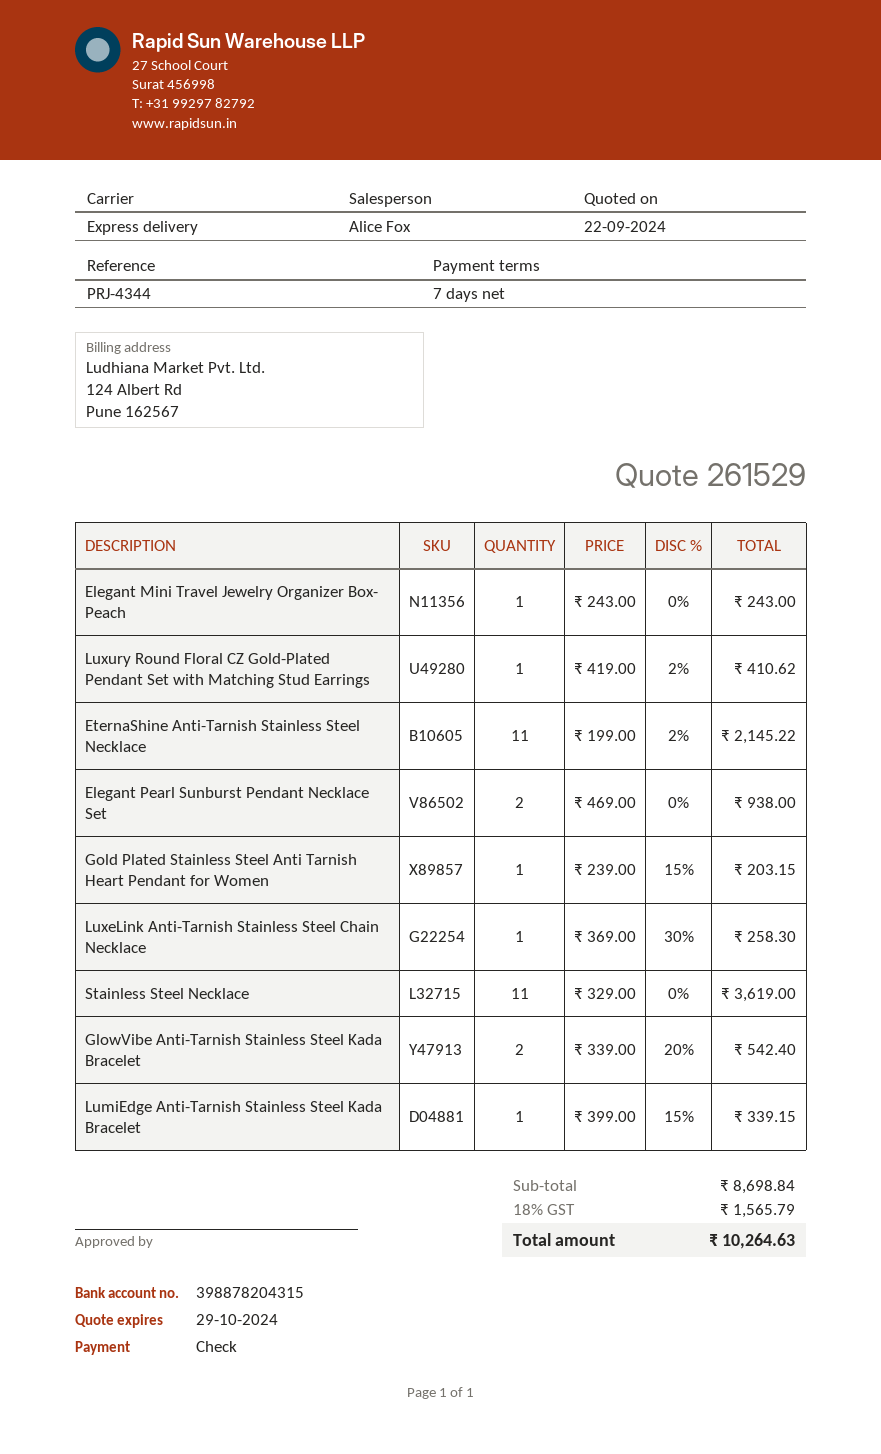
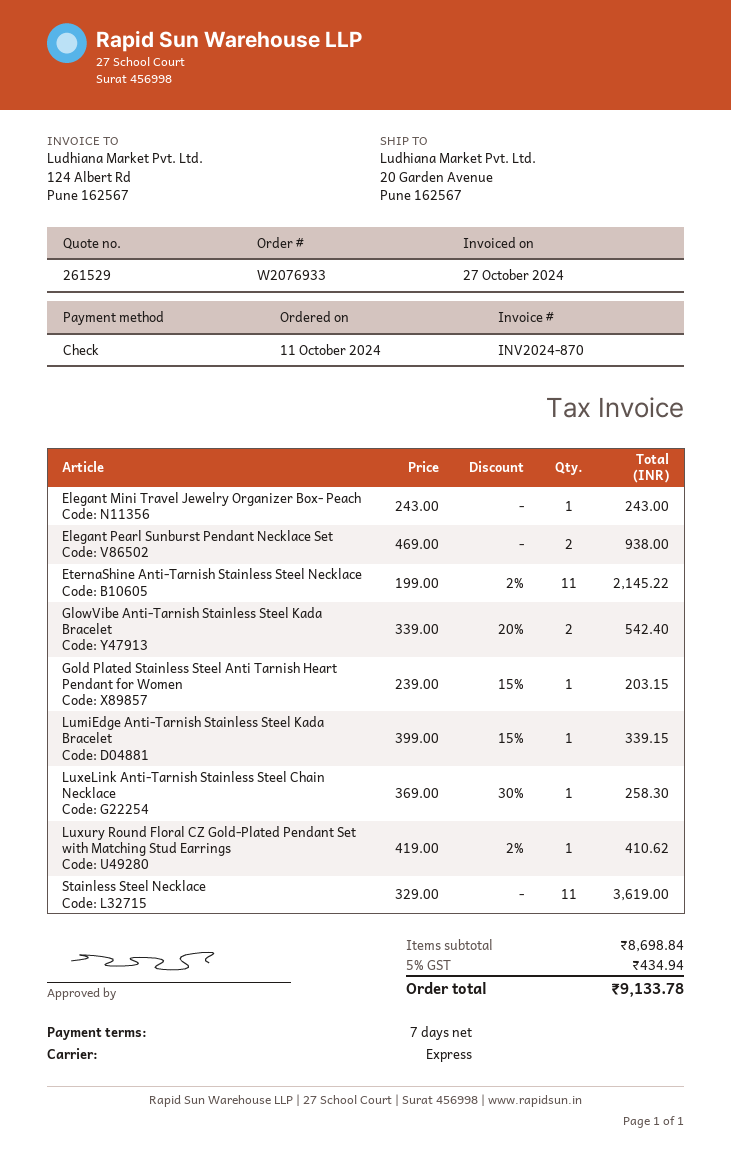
tax: 18% = 1565.79 -> 5% = 434.94
total: 10264.63 -> 9133.78

